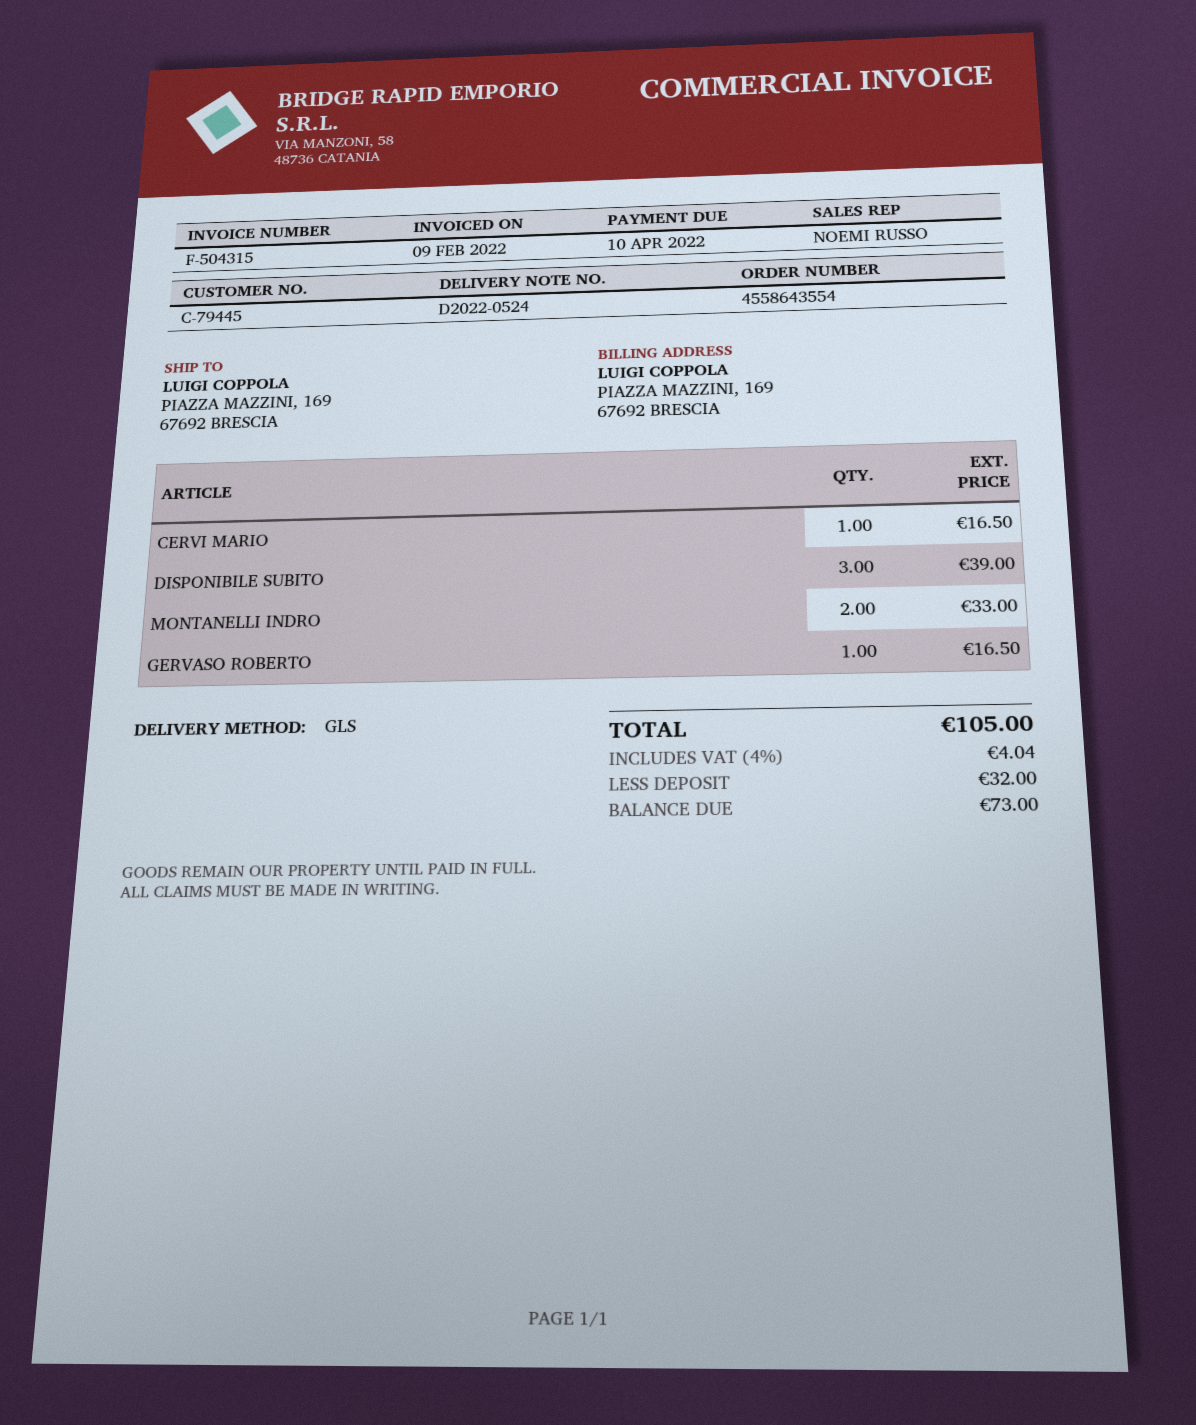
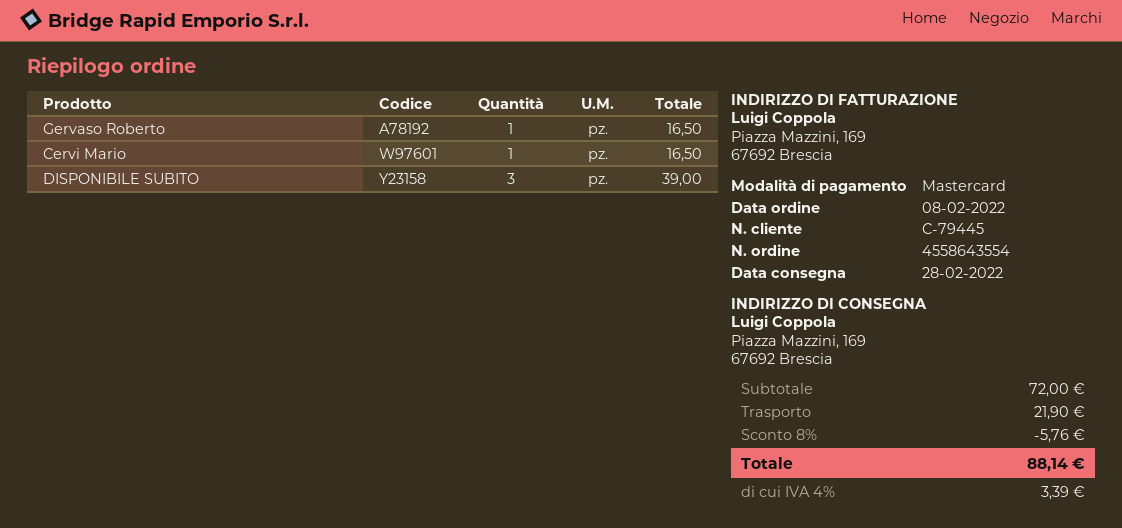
MONTANELLI INDRO: 2 for 33.00 -> none
discount: none -> 8% = 5.76
shipping: none -> 21.90
tax: 4% = 4.04 -> 4% = 3.39
total: 105.00 -> 88.14

